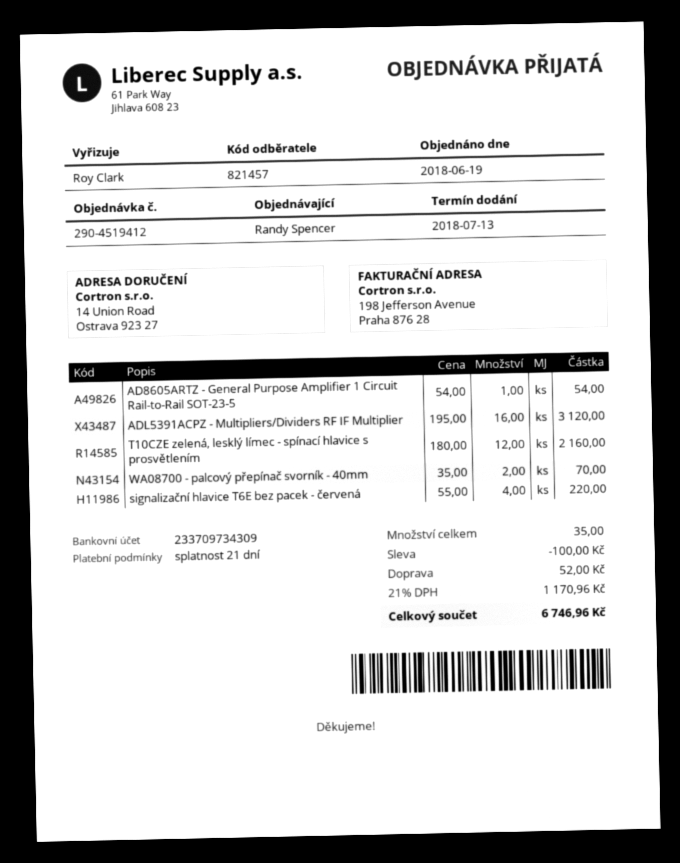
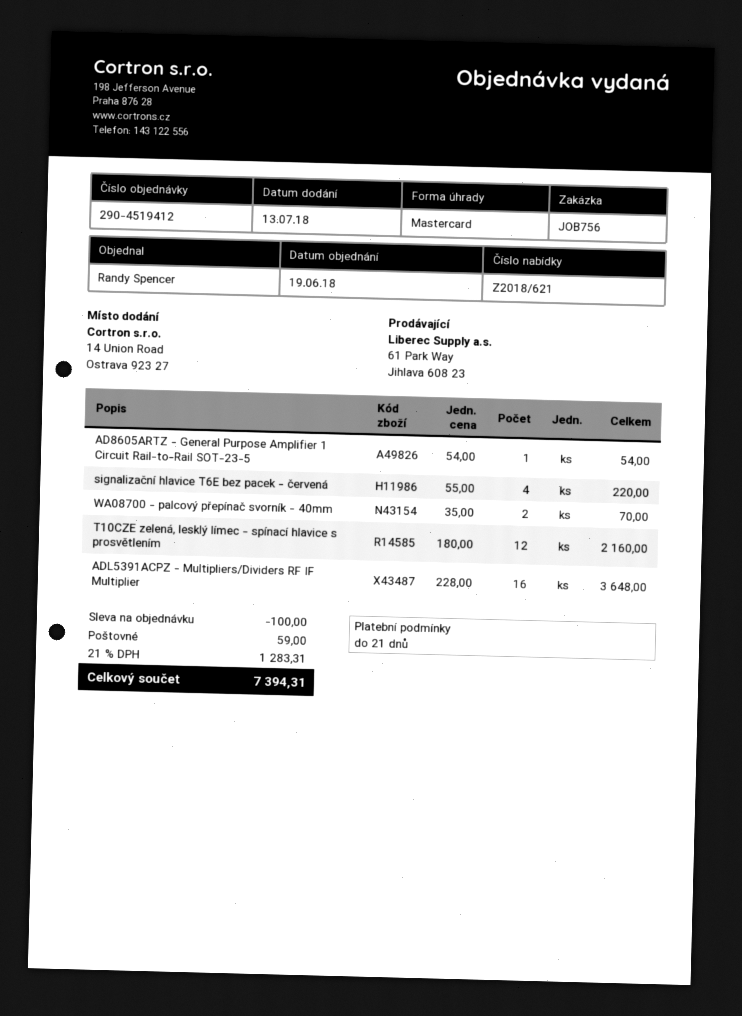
ADL5391ACPZ - Multipliers/Dividers RF IF Multiplier: 16 x 195.00 = 3120.00 -> 16 x 228.00 = 3648.00
shipping: 52.00 -> 59.00
tax: 21% = 1170.96 -> 21% = 1283.31
total: 6746.96 -> 7394.31

